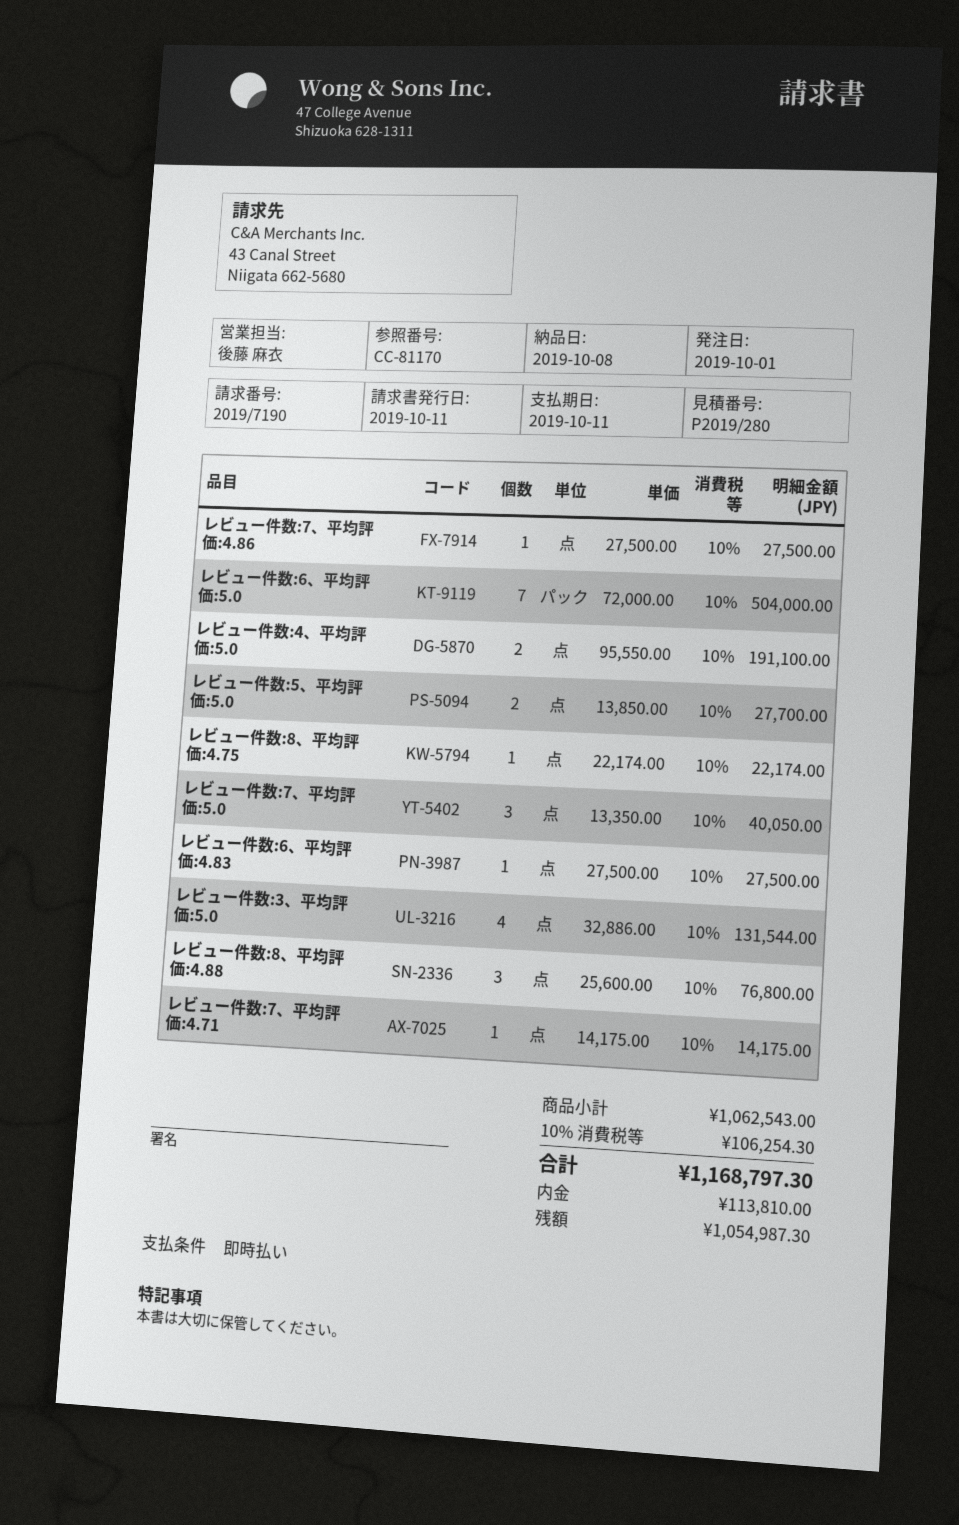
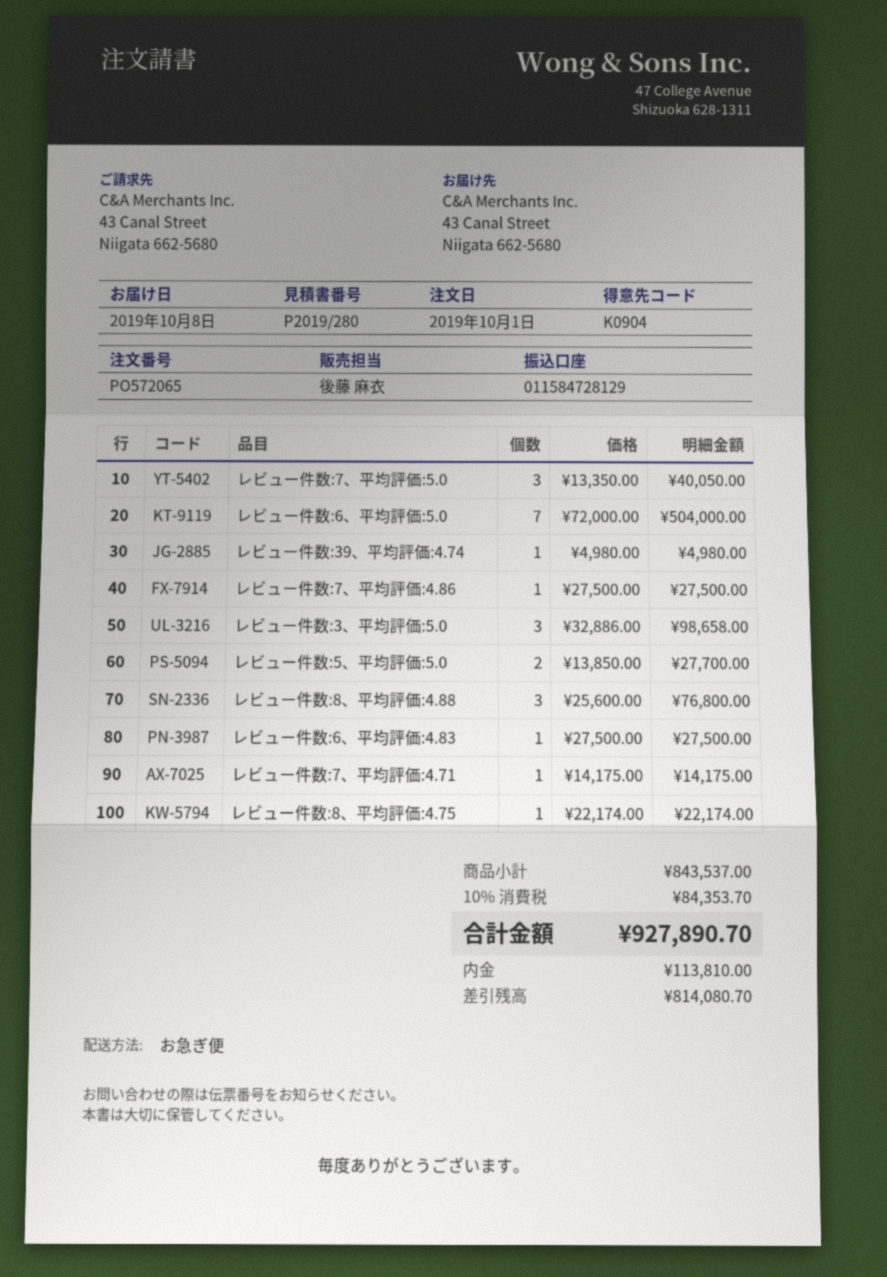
レビュー件数:4、平均評価:5.0: 2 x 95550.00 = 191100.00 -> none
レビュー件数:3、平均評価:5.0: 4 x 32886.00 = 131544.00 -> 3 x 32886.00 = 98658.00
レビュー件数:39、平均評価:4.74: none -> 1 x 4980.00 = 4980.00
subtotal: 1062543.00 -> 843537.00
tax: 10% = 106254.30 -> 10% = 84353.70
total: 1168797.30 -> 927890.70
balance: 1054987.30 -> 814080.70

